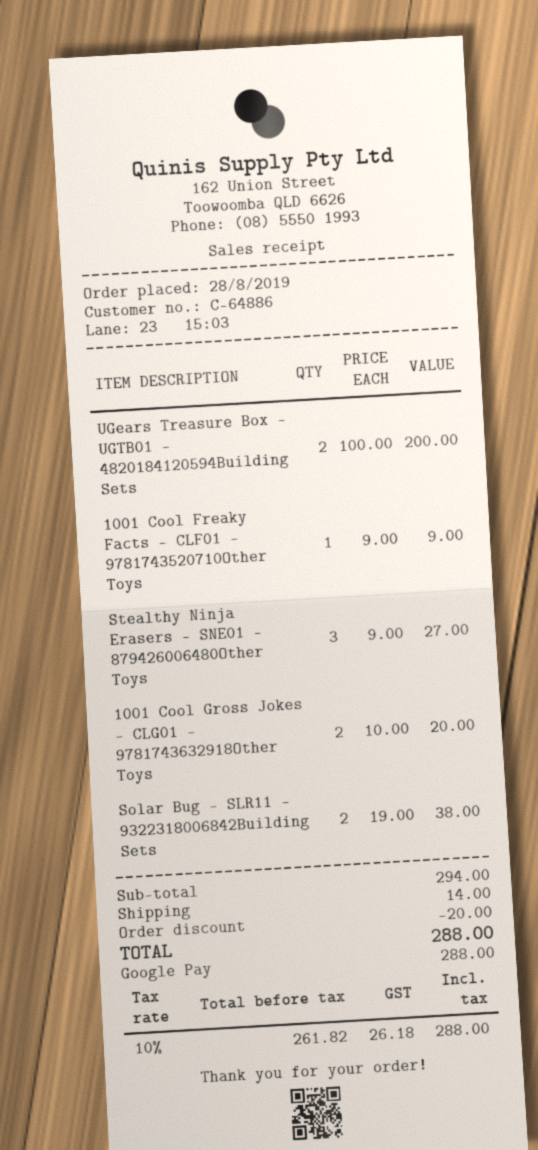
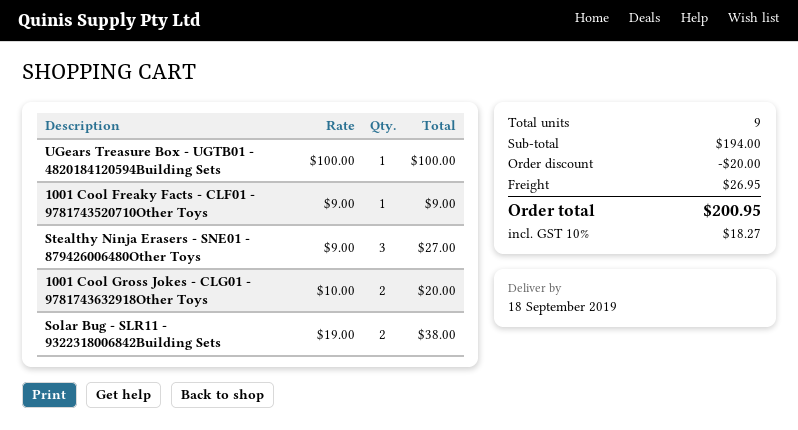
UGears Treasure Box - UGTB01 - 4820184120594Building Sets: 2 x 100.00 = 200.00 -> 1 x 100.00 = 100.00
subtotal: 294.00 -> 194.00
shipping: 14.00 -> 26.95
tax: 10% = 26.18 -> 10% = 18.27
total: 288.00 -> 200.95

